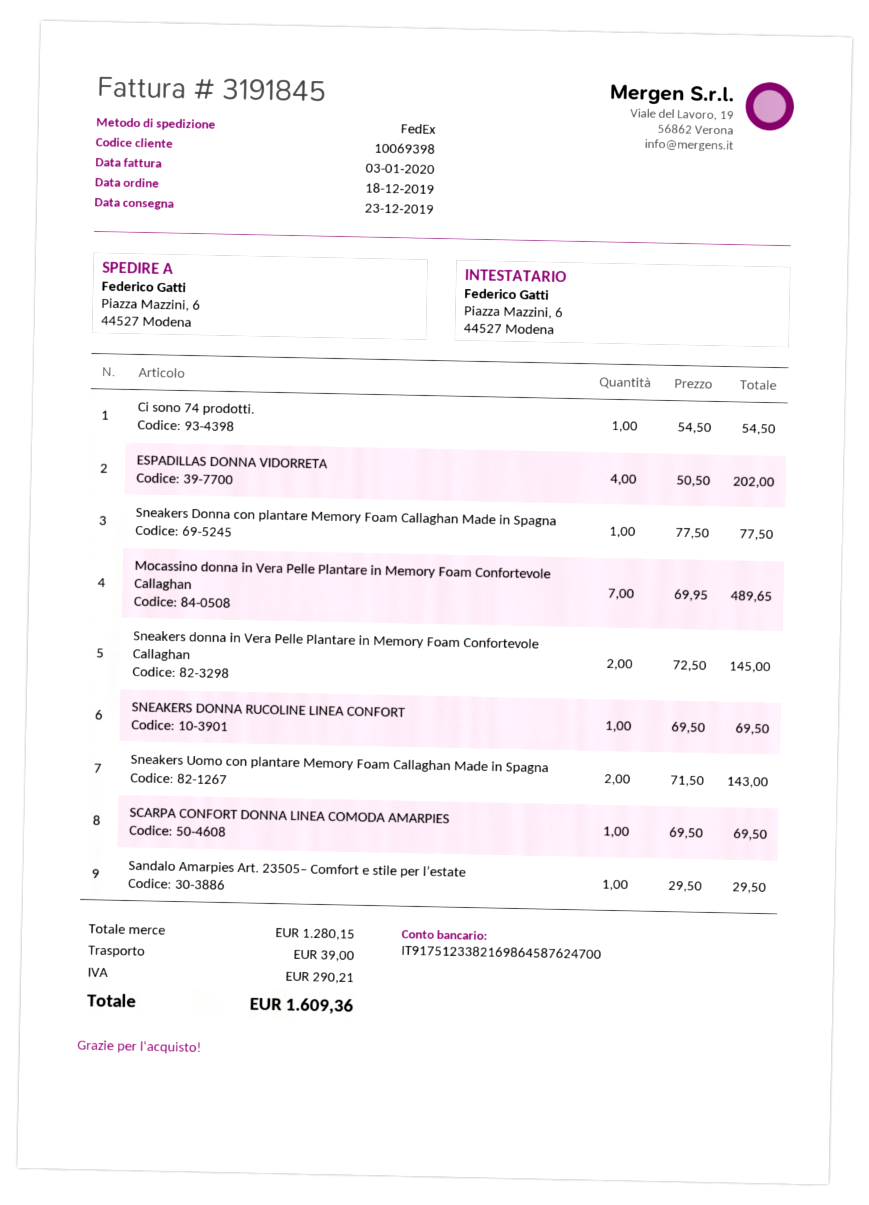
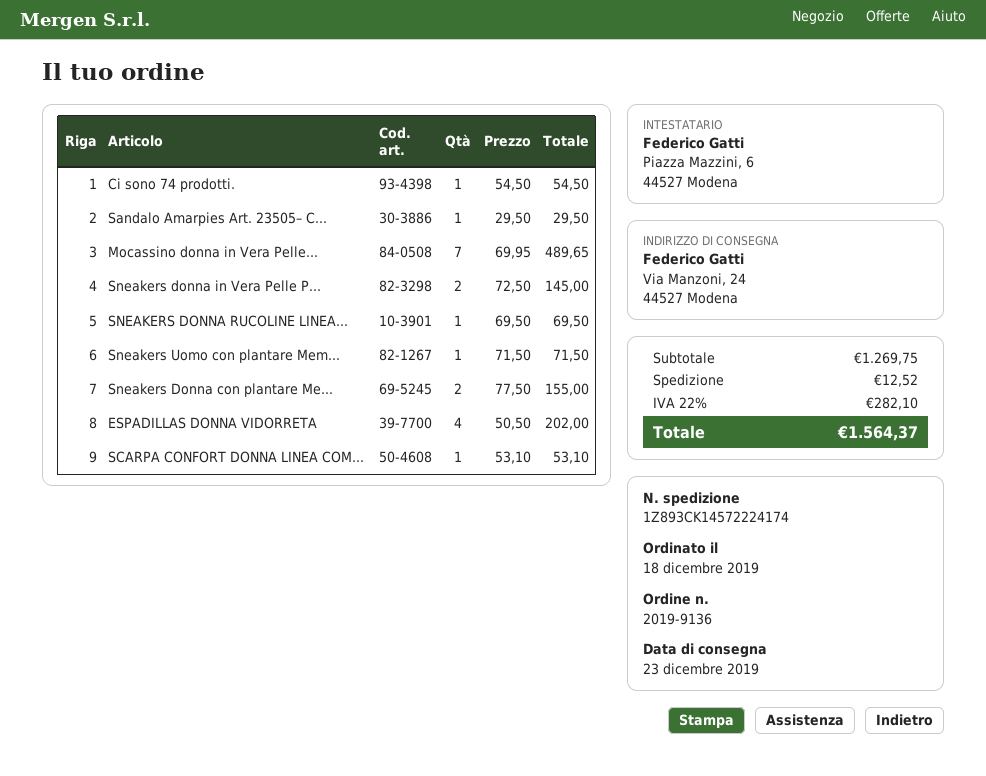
ship to: Piazza Mazzini, 6, 44527 Modena -> Via Manzoni, 24, 44527 Modena
Sneakers Donna con plantare Memory Foam Callaghan Made in Spagna: 1 x 77.50 = 77.50 -> 2 x 77.50 = 155.00
Sneakers Uomo con plantare Memory Foam Callaghan Made in Spagna: 2 x 71.50 = 143.00 -> 1 x 71.50 = 71.50
SCARPA CONFORT DONNA LINEA COMODA AMARPIES: 1 x 69.50 = 69.50 -> 1 x 53.10 = 53.10
subtotal: 1280.15 -> 1269.75
shipping: 39.00 -> 12.52
tax: 290.21 -> 282.10
total: 1609.36 -> 1564.37

